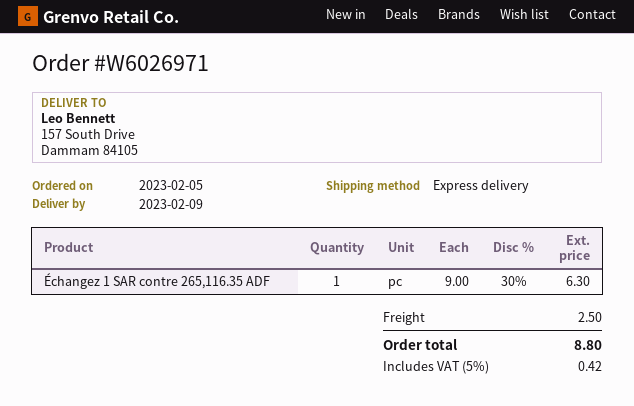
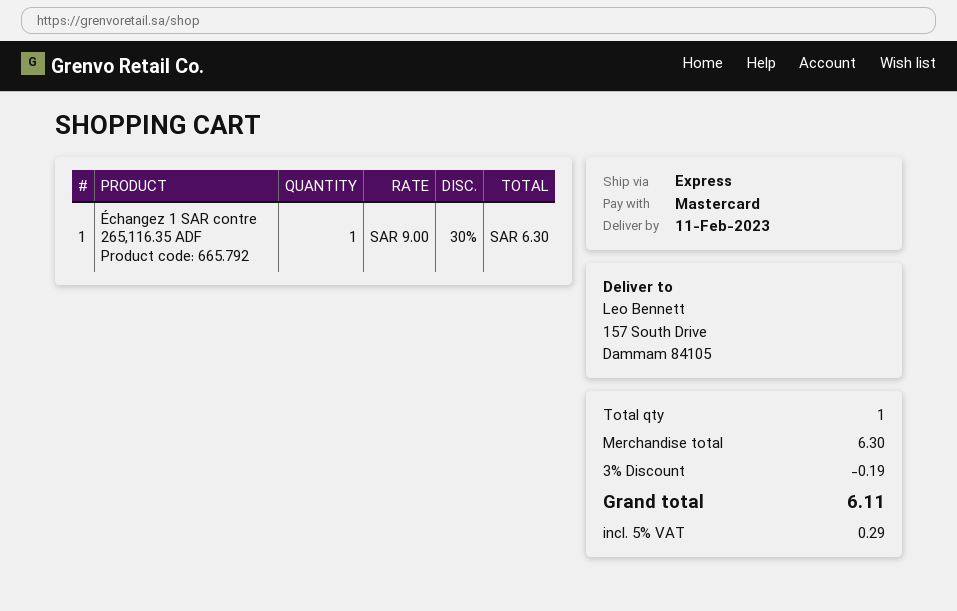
delivery date: 2023-02-09 -> 2023-02-11
discount: none -> 3% = 0.19
shipping: 2.50 -> none
tax: 5% = 0.42 -> 5% = 0.29
total: 8.80 -> 6.11

